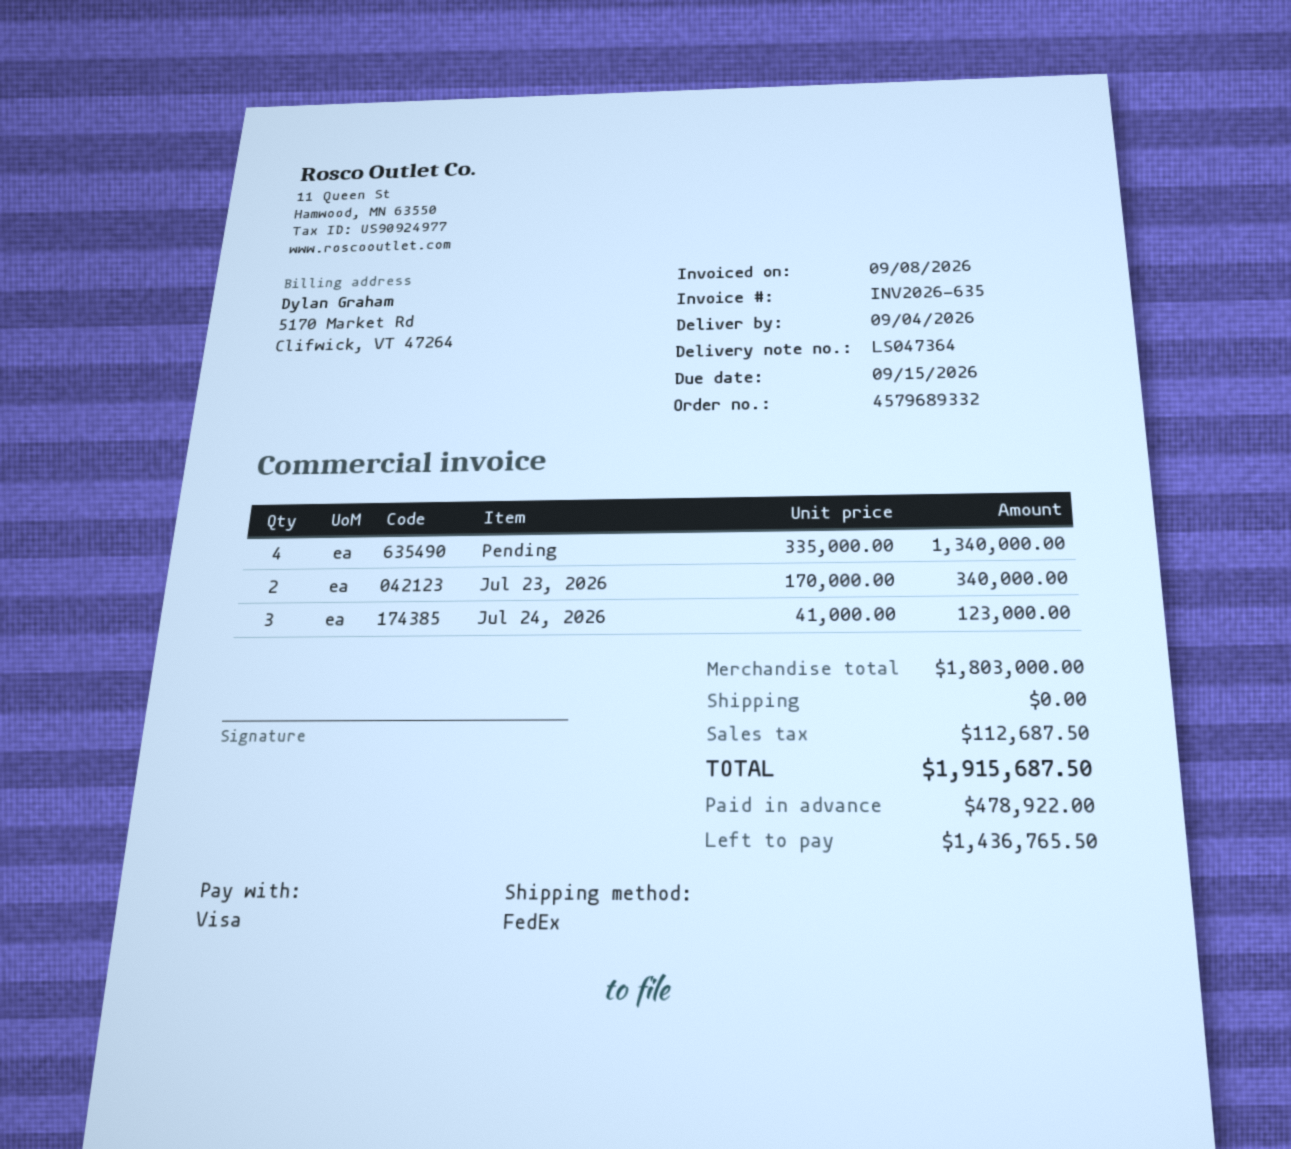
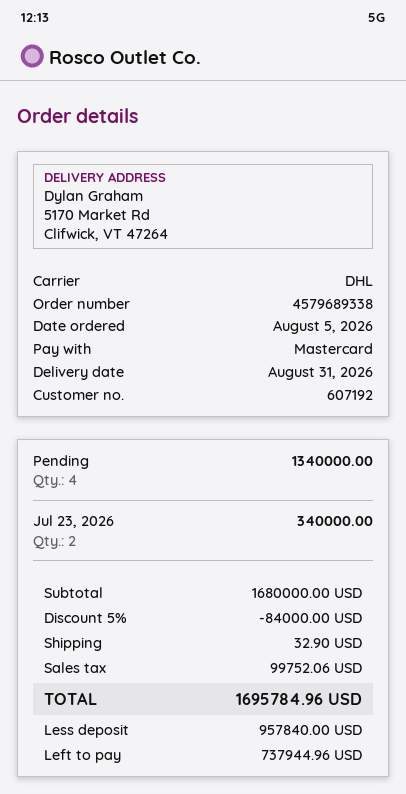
order number: 4579689332 -> 4579689338
delivery date: 2026-09-04 -> 2026-08-31
payment method: Visa -> Mastercard
shipping method: FedEx -> DHL
Jul 24, 2026: 3 for 123000.00 -> none
subtotal: 1803000.00 -> 1680000.00
discount: none -> 5% = 84000.00
shipping: 0.00 -> 32.90
tax: 112687.50 -> 99752.06
total: 1915687.50 -> 1695784.96
deposit: 478922.00 -> 957840.00
balance: 1436765.50 -> 737944.96

